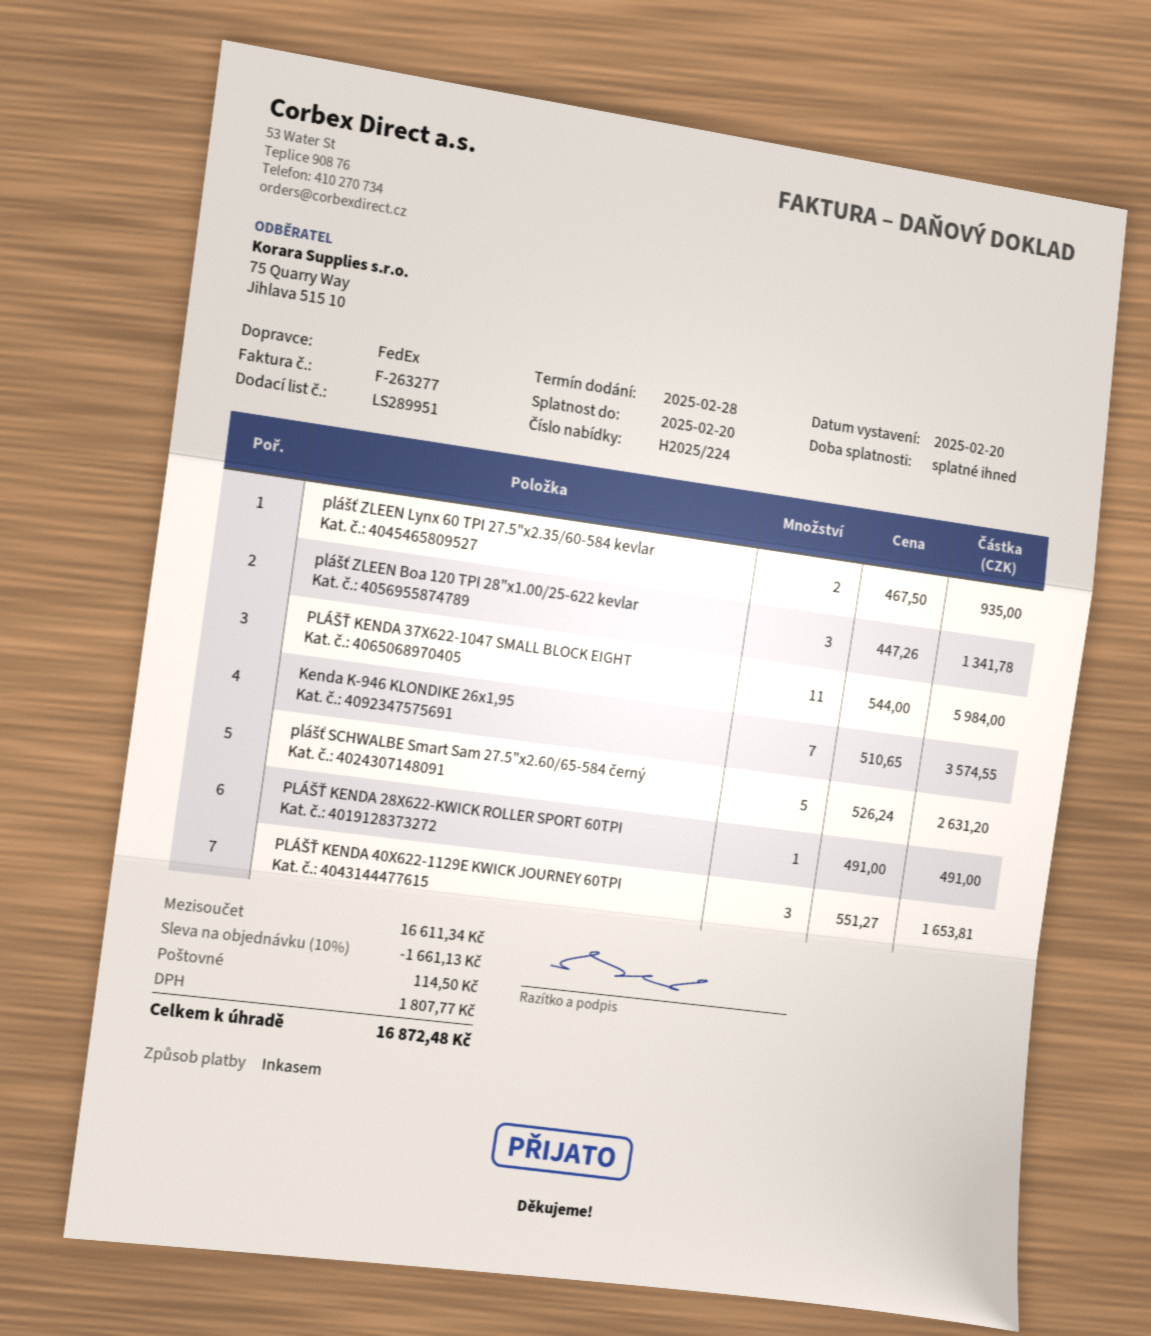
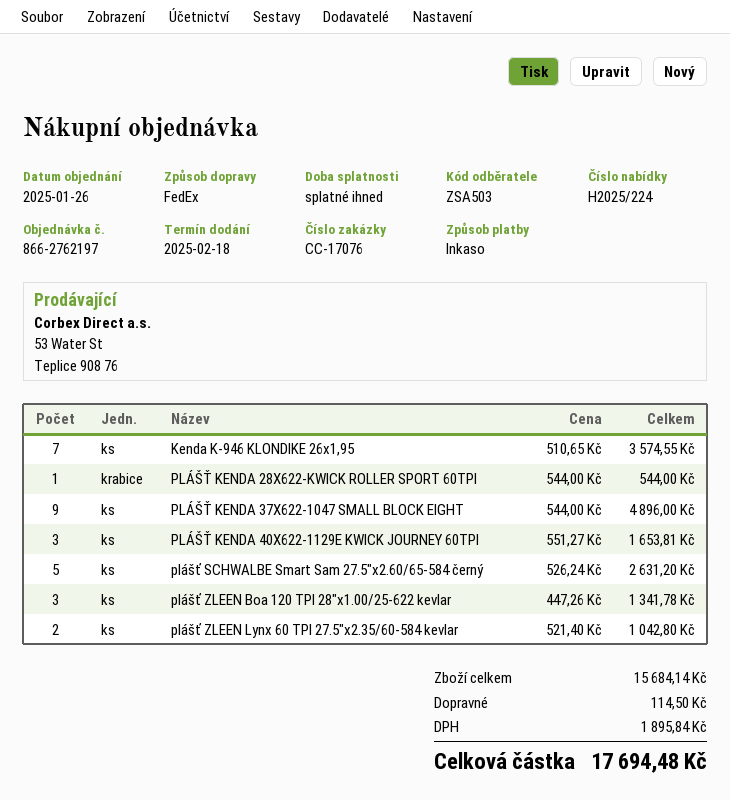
delivery date: 2025-02-28 -> 2025-02-18
plášť ZLEEN Lynx 60 TPI 27.5"x2.35/60-584 kevlar: 2 x 467.50 = 935.00 -> 2 x 521.40 = 1042.80
PLÁŠŤ KENDA 37X622-1047 SMALL BLOCK EIGHT: 11 x 544.00 = 5984.00 -> 9 x 544.00 = 4896.00
PLÁŠŤ KENDA 28X622-KWICK ROLLER SPORT 60TPI: 1 x 491.00 = 491.00 -> 1 x 544.00 = 544.00
subtotal: 16611.34 -> 15684.14
discount: 10% = 1661.13 -> none
tax: 1807.77 -> 1895.84
total: 16872.48 -> 17694.48

